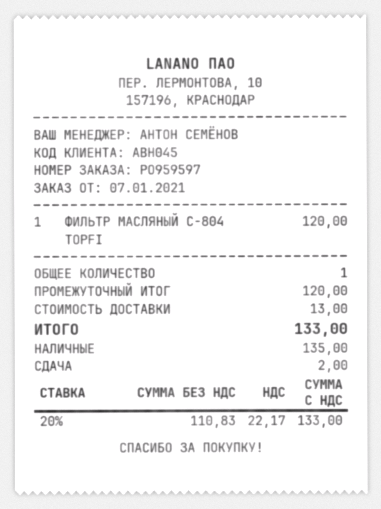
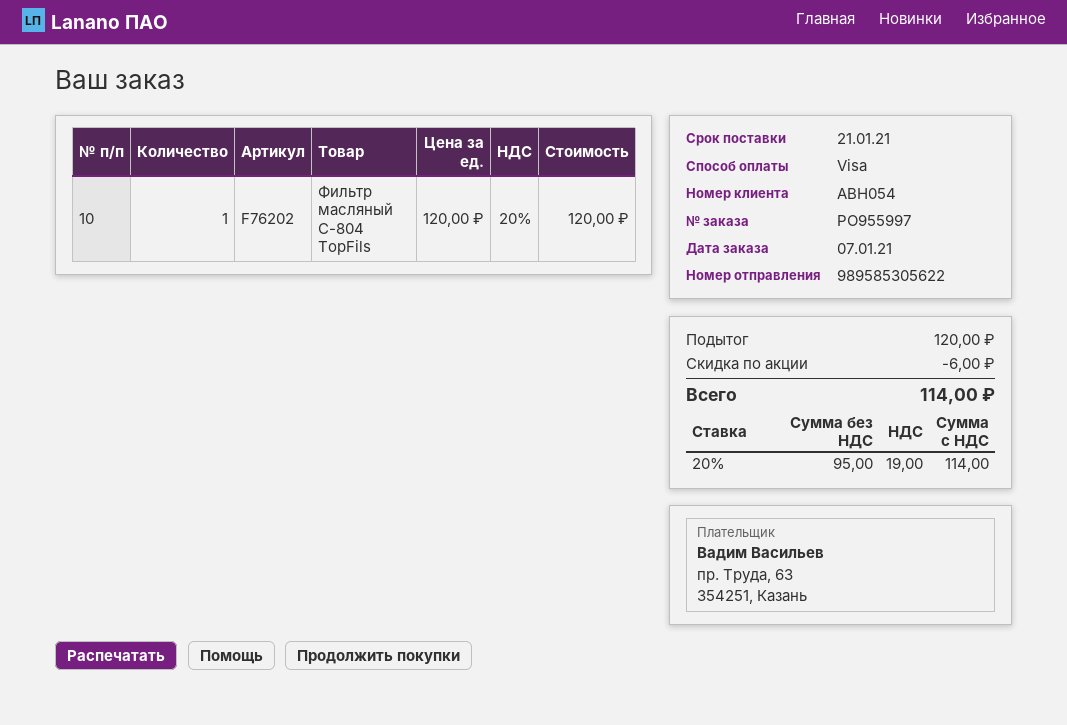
order number: PO959597 -> PO955997
customer number: ABH045 -> ABH054
payment method: cash -> Visa
discount: none -> 6.00
shipping: 13.00 -> none
net: 110.83 -> 95.00
tax: 20% = 22.17 -> 20% = 19.00
total: 133.00 -> 114.00

